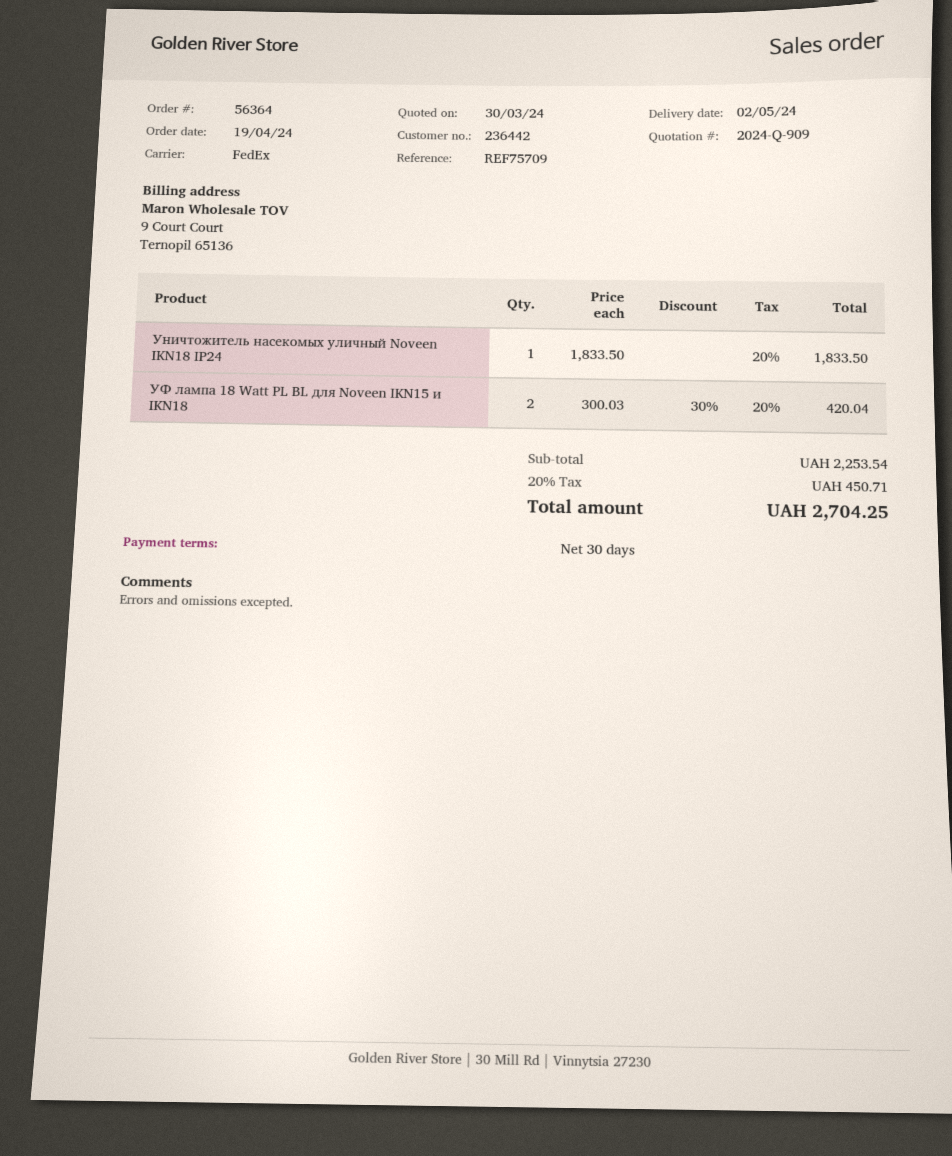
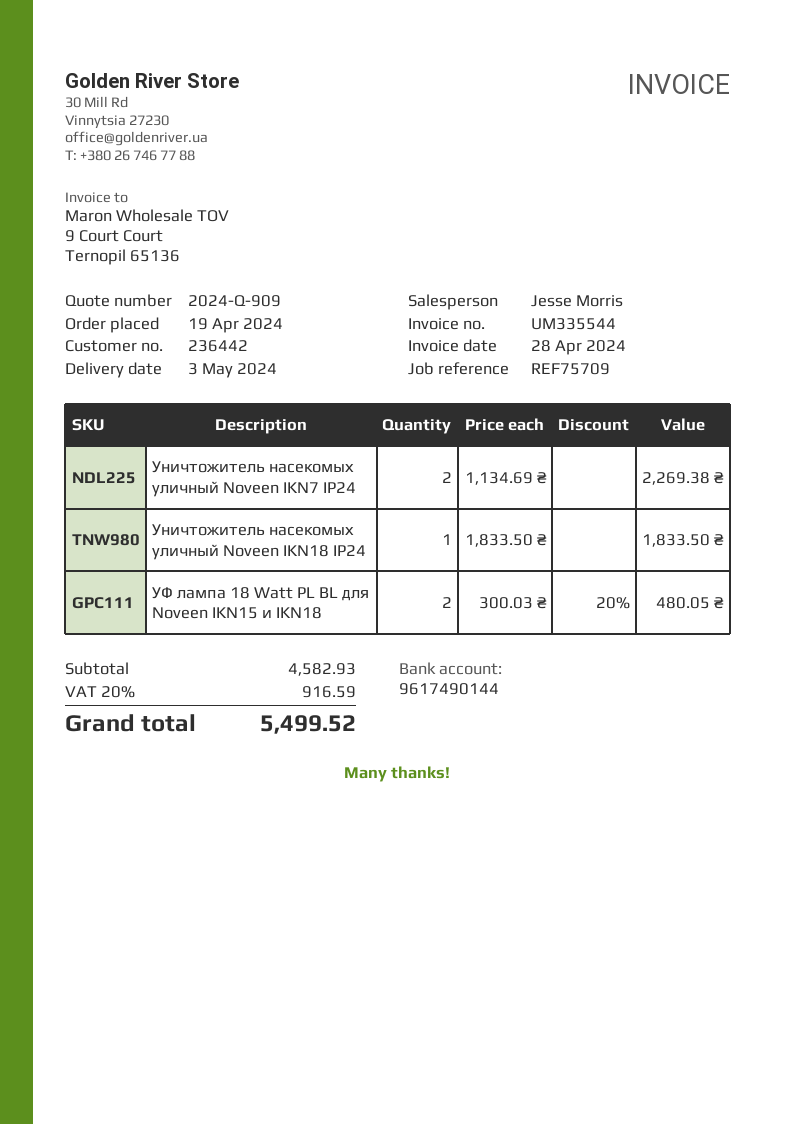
delivery date: 2024-05-02 -> 2024-05-03
УФ лампа 18 Watt PL BL для Noveen IKN15 и IKN18: 2 x 300.03 - 30% = 420.04 -> 2 x 300.03 - 20% = 480.05
Уничтожитель насекомых уличный Noveen IKN7 IP24: none -> 2 x 1134.69 = 2269.38
subtotal: 2253.54 -> 4582.93
tax: 20% = 450.71 -> 20% = 916.59
total: 2704.25 -> 5499.52

